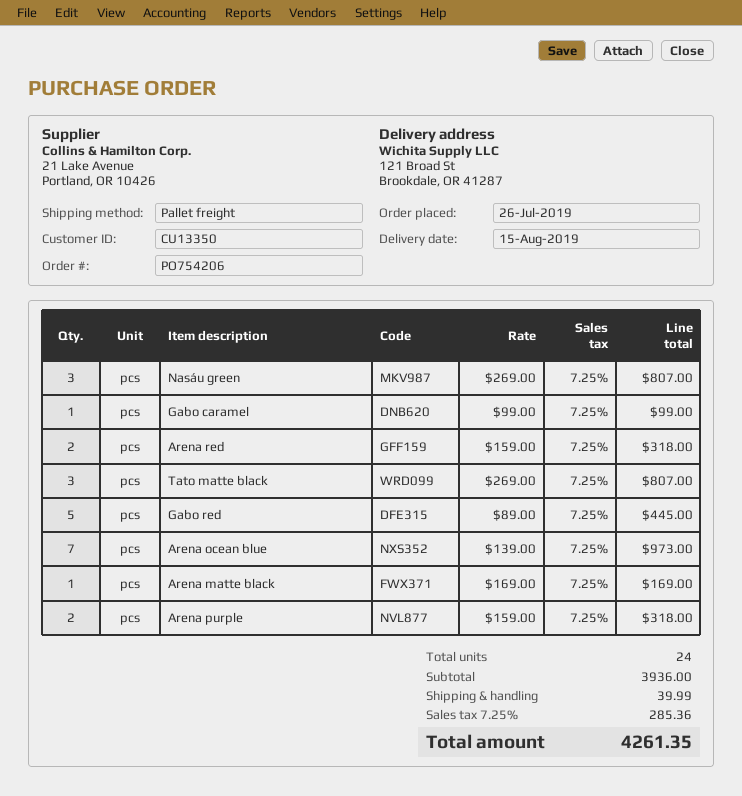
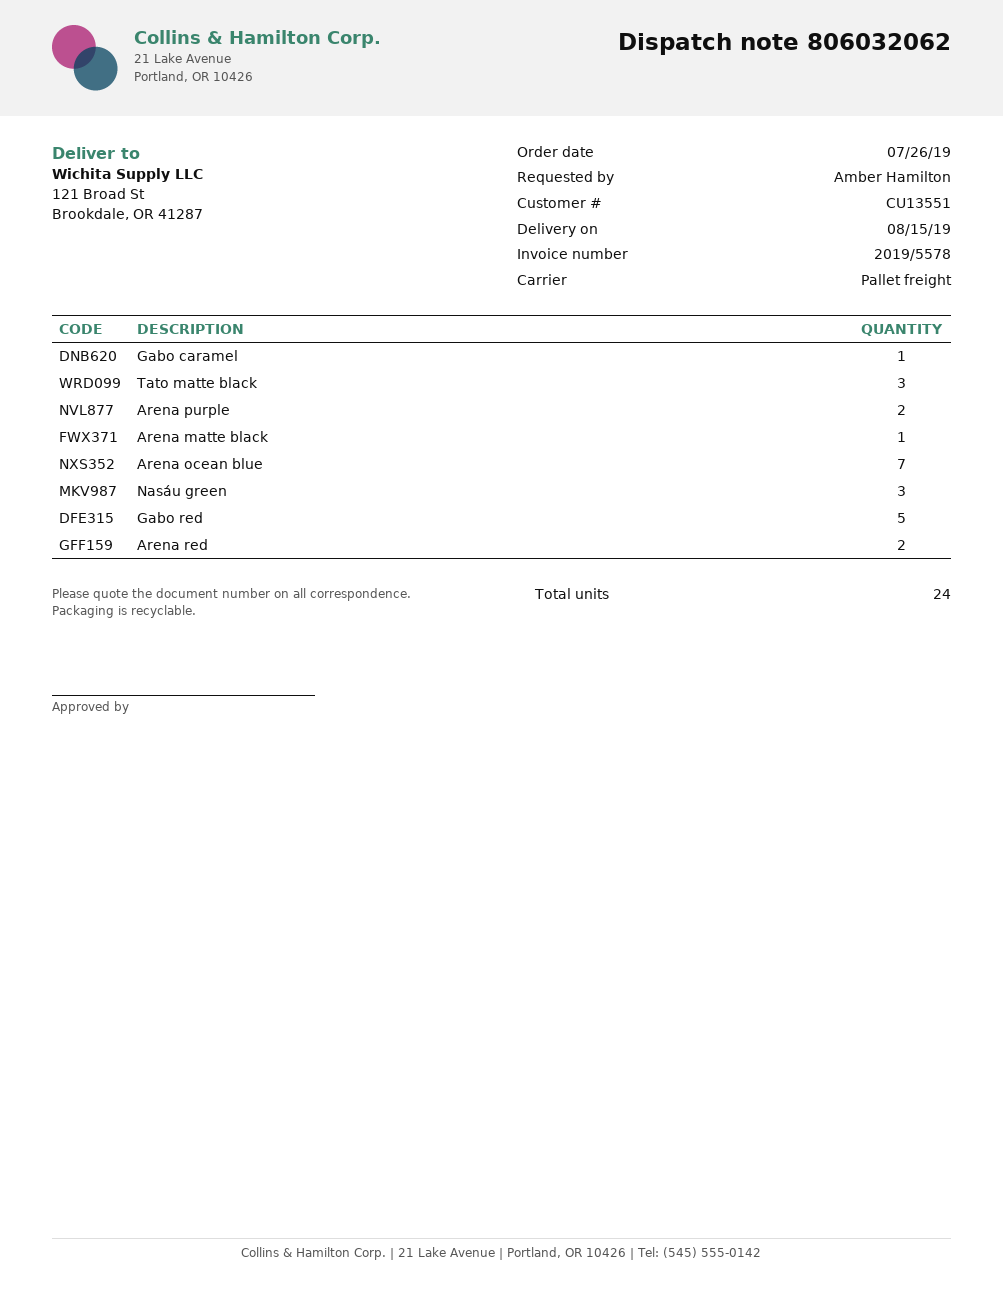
customer number: CU13350 -> CU13551

